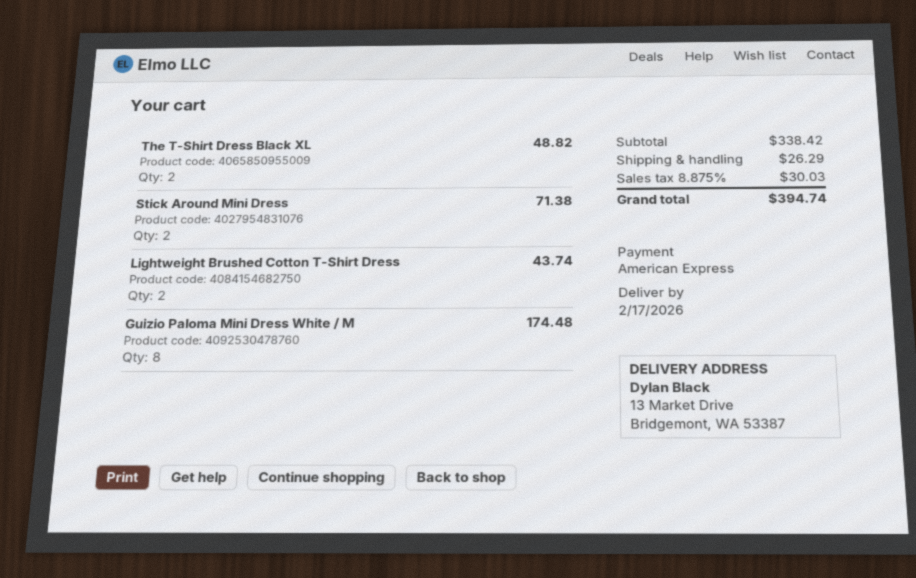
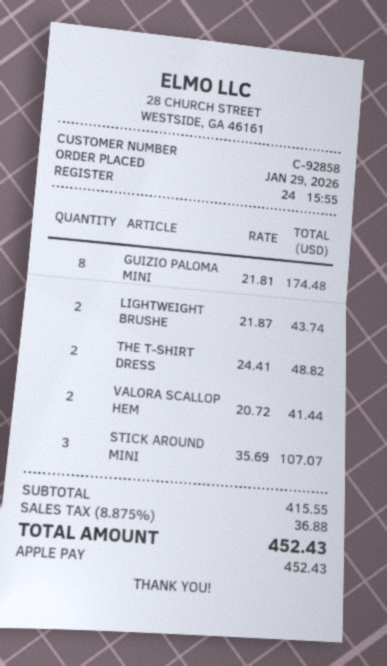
payment method: American Express -> Apple Pay
Stick Around Mini Dress: 2 for 71.38 -> 3 for 107.07
VALORA SCALLOP HEM: none -> 2 for 41.44
subtotal: 338.42 -> 415.55
shipping: 26.29 -> none
tax: 8.875% = 30.03 -> 8.875% = 36.88
total: 394.74 -> 452.43

